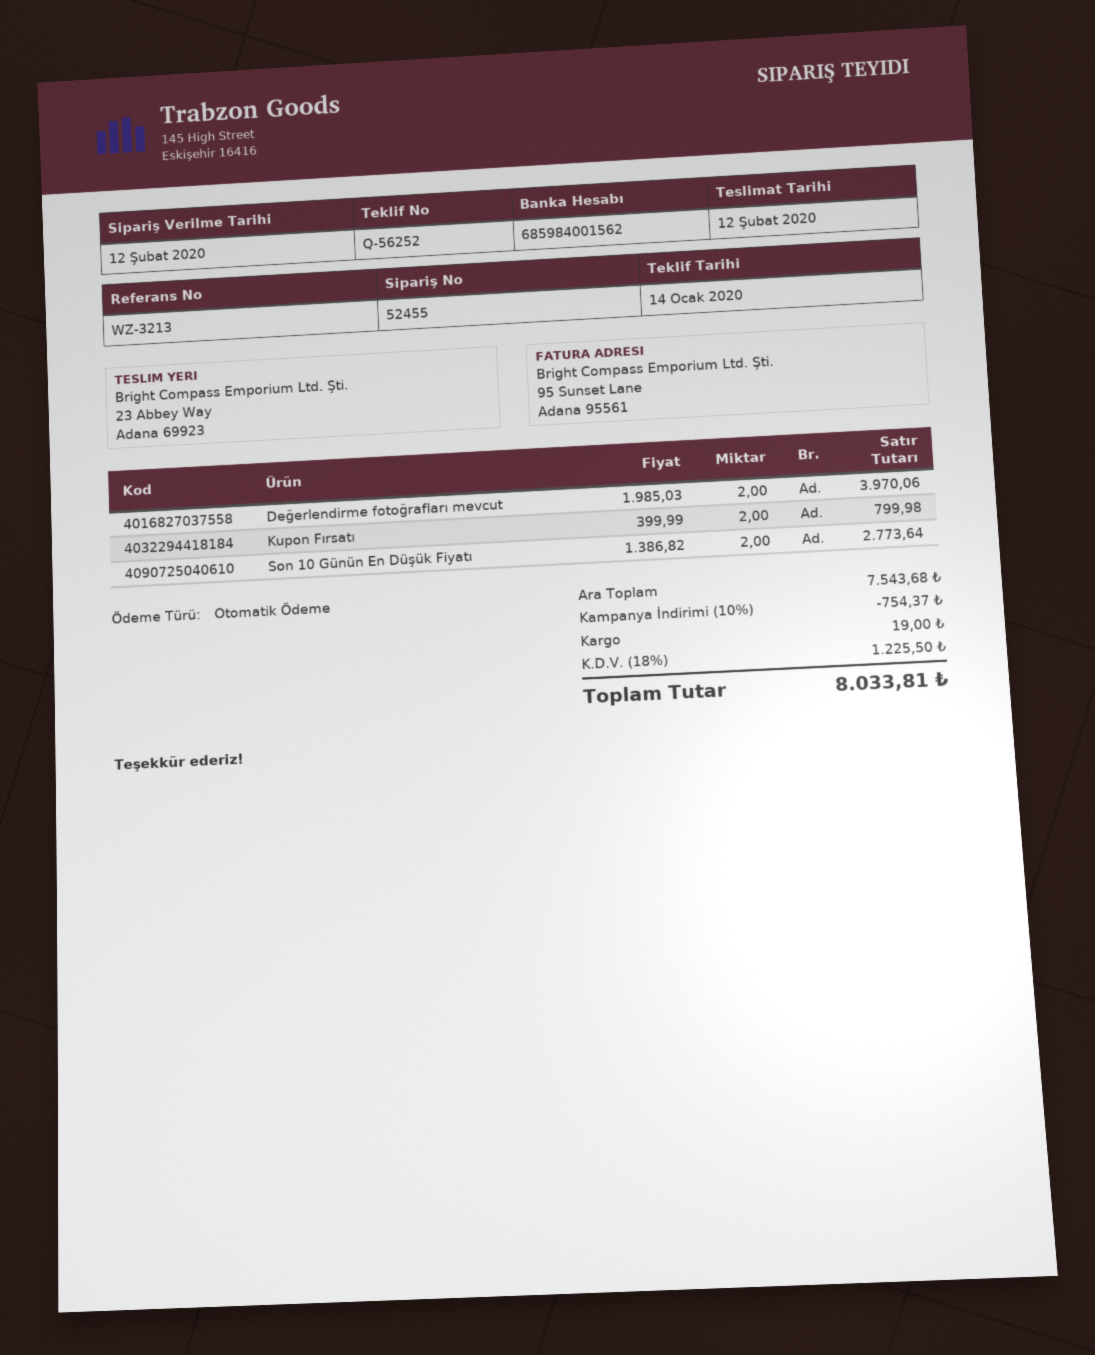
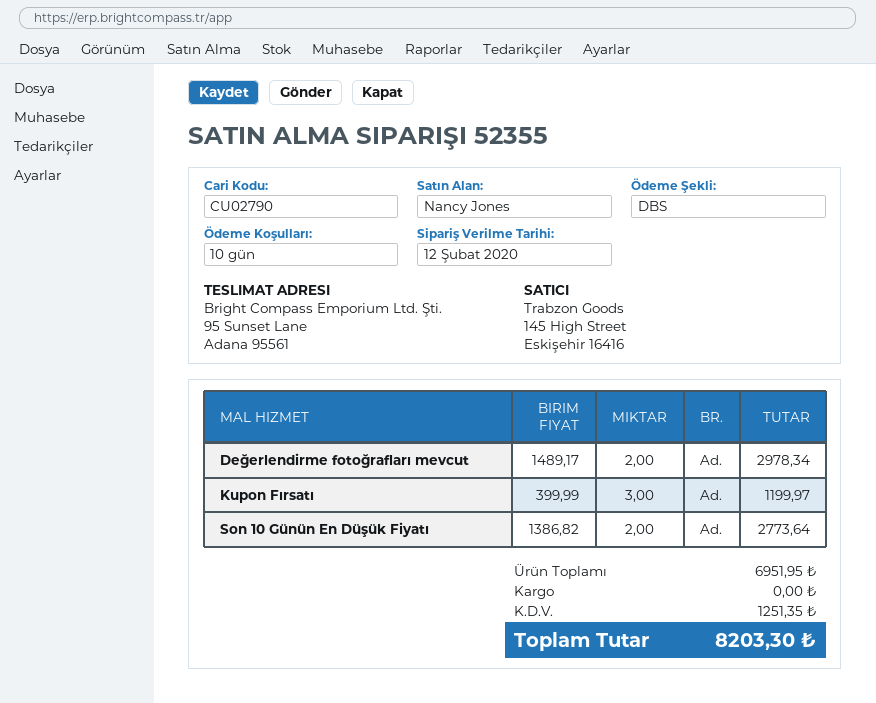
order number: 52455 -> 52355
ship to: 23 Abbey Way, Adana 69923 -> 95 Sunset Lane, Adana 95561
Değerlendirme fotoğrafları mevcut: 2 x 1985.03 = 3970.06 -> 2 x 1489.17 = 2978.34
Kupon Fırsatı: 2 x 399.99 = 799.98 -> 3 x 399.99 = 1199.97
subtotal: 7543.68 -> 6951.95
discount: 10% = 754.37 -> none
shipping: 19.00 -> 0.00
tax: 1225.50 -> 1251.35
total: 8033.81 -> 8203.30

